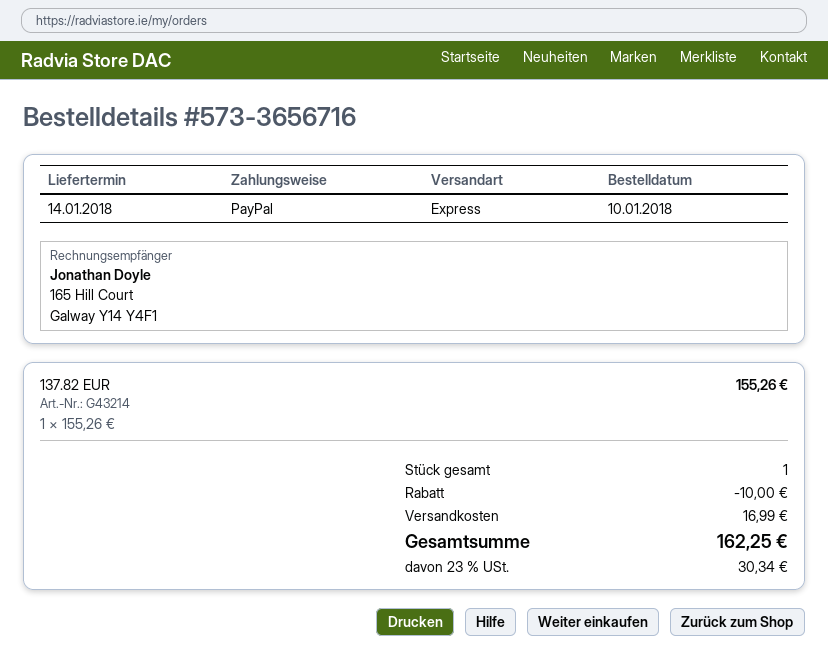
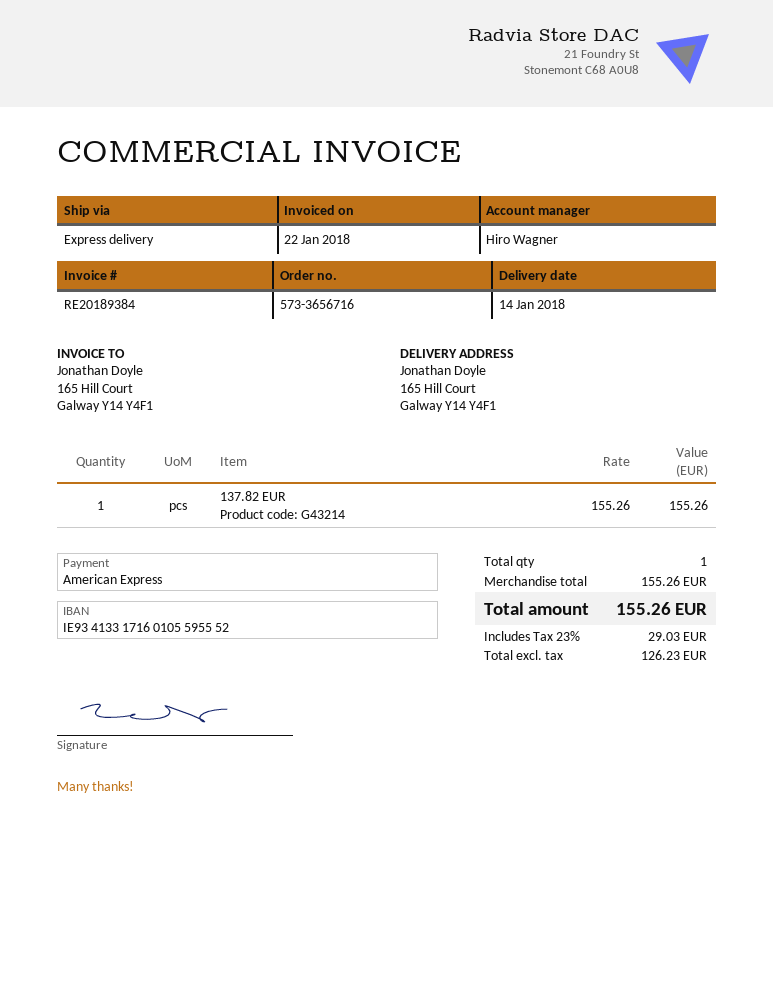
payment method: PayPal -> American Express
discount: 10.00 -> none
shipping: 16.99 -> none
tax: 23% = 30.34 -> 23% = 29.03
total: 162.25 -> 155.26

